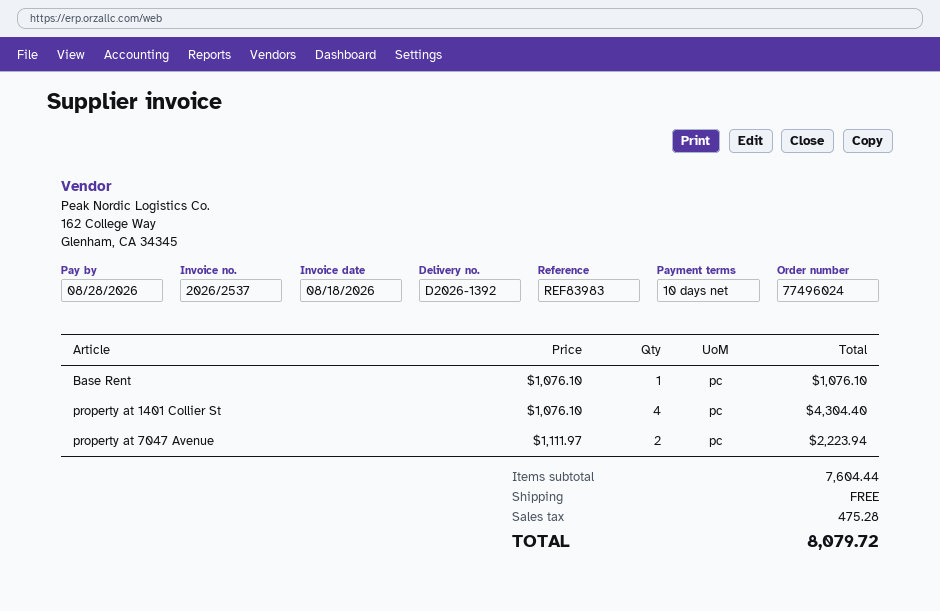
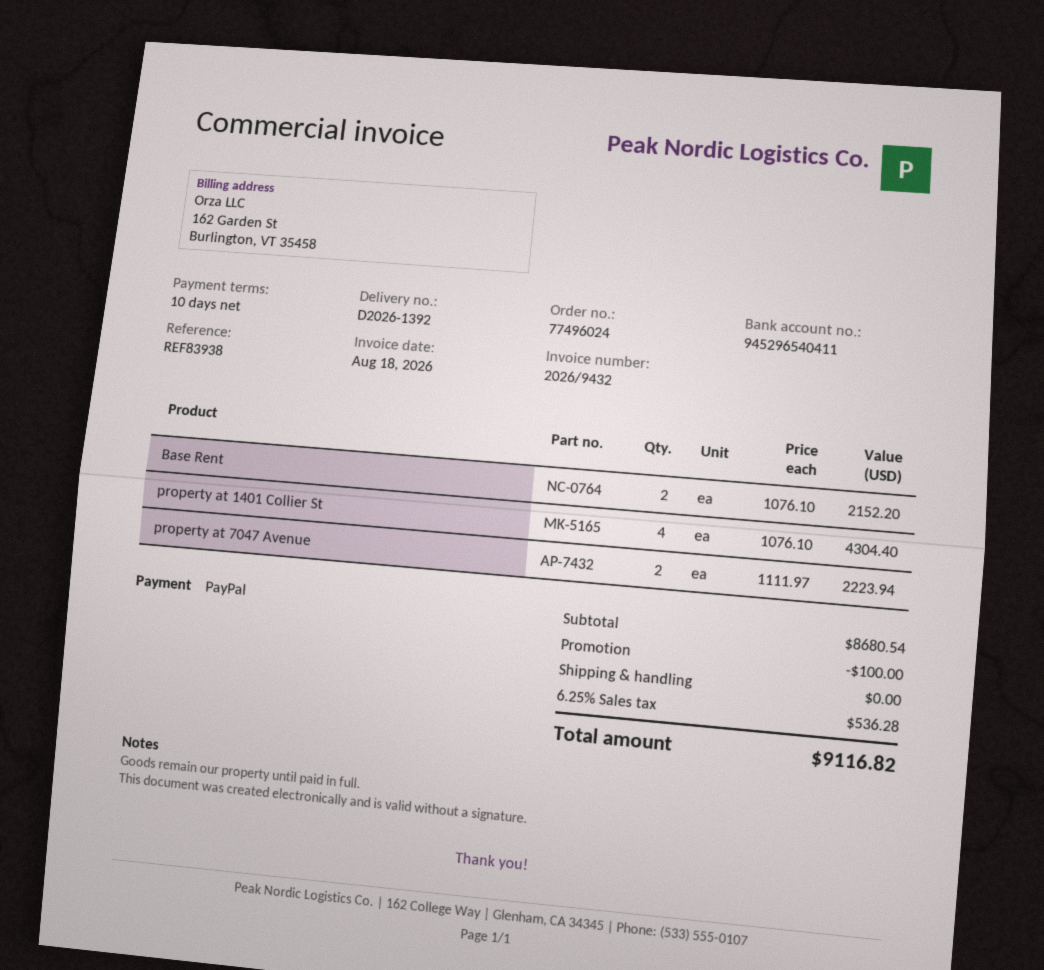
invoice number: 2026/2537 -> 2026/9432
reference: REF83983 -> REF83938
Base Rent: 1 x 1076.10 = 1076.10 -> 2 x 1076.10 = 2152.20
subtotal: 7604.44 -> 8680.54
discount: none -> 100.00
tax: 475.28 -> 536.28
total: 8079.72 -> 9116.82

